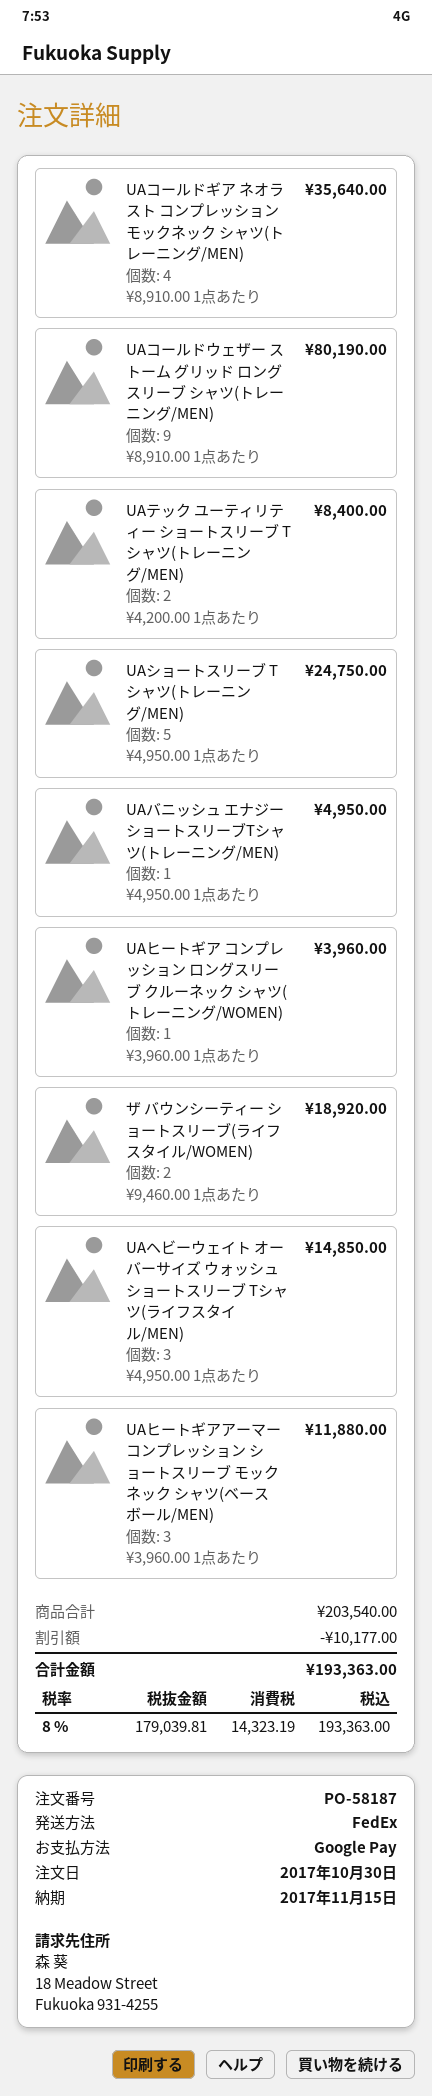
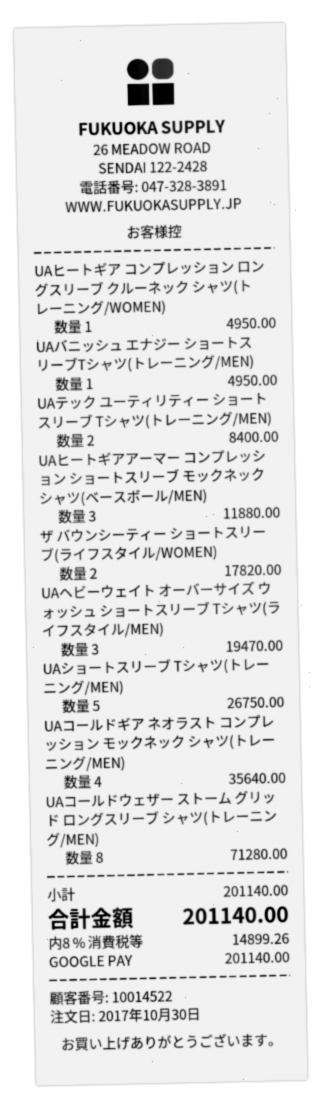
UAコールドウェザー ストーム グリッド ロングスリーブ シャツ(トレーニング/MEN): 9 for 80190.00 -> 8 for 71280.00
UAショートスリーブ Tシャツ(トレーニング/MEN): 5 for 24750.00 -> 5 for 26750.00
UAヒートギア コンプレッション ロングスリーブ クルーネック シャツ(トレーニング/WOMEN): 1 for 3960.00 -> 1 for 4950.00
ザ バウンシーティー ショートスリーブ(ライフスタイル/WOMEN): 2 for 18920.00 -> 2 for 17820.00
UAヘビーウェイト オーバーサイズ ウォッシュ ショートスリーブ Tシャツ(ライフスタイル/MEN): 3 for 14850.00 -> 3 for 19470.00
subtotal: 203540.00 -> 201140.00
discount: 10177.00 -> none
tax: 8% = 14323.19 -> 8% = 14899.26
total: 193363.00 -> 201140.00

